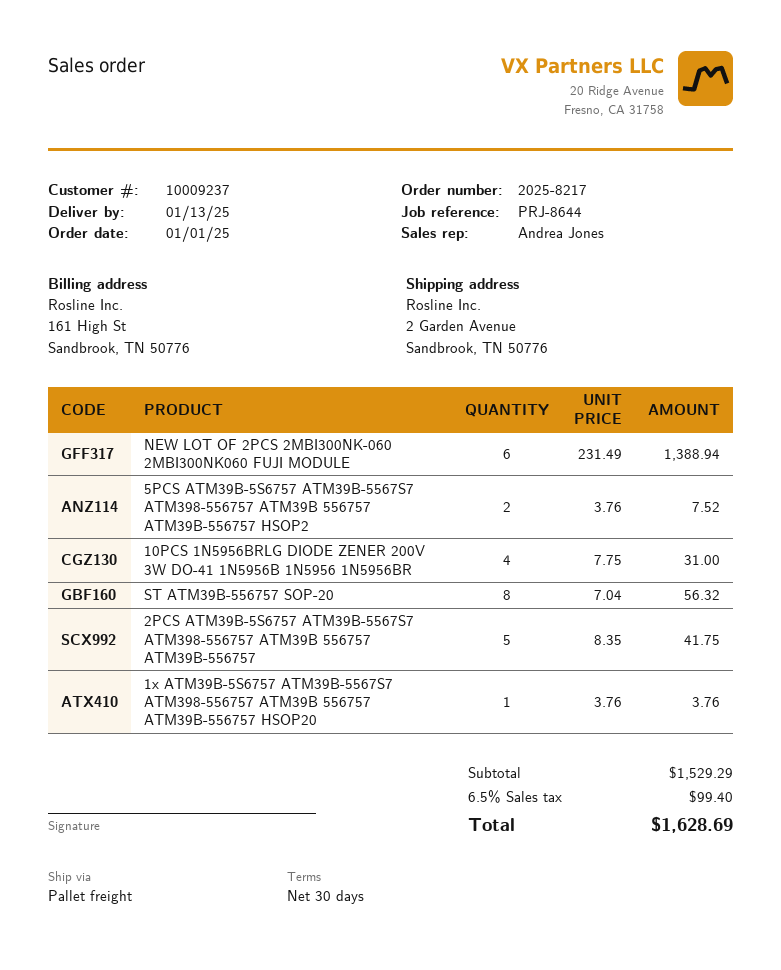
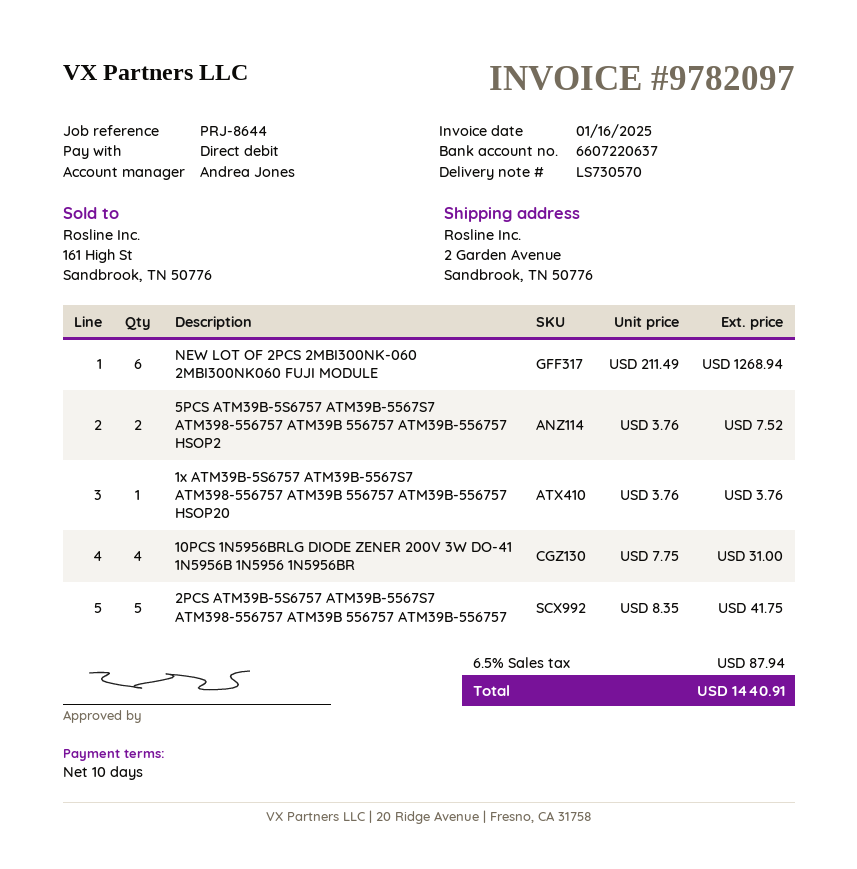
payment terms: 30 days -> 10 days
NEW LOT OF 2PCS 2MBI300NK-060 2MBI300NK060 FUJI MODULE: 6 x 231.49 = 1388.94 -> 6 x 211.49 = 1268.94
ST ATM39B-556757 SOP-20: 8 x 7.04 = 56.32 -> none
tax: 6.5% = 99.40 -> 6.5% = 87.94
total: 1628.69 -> 1440.91

